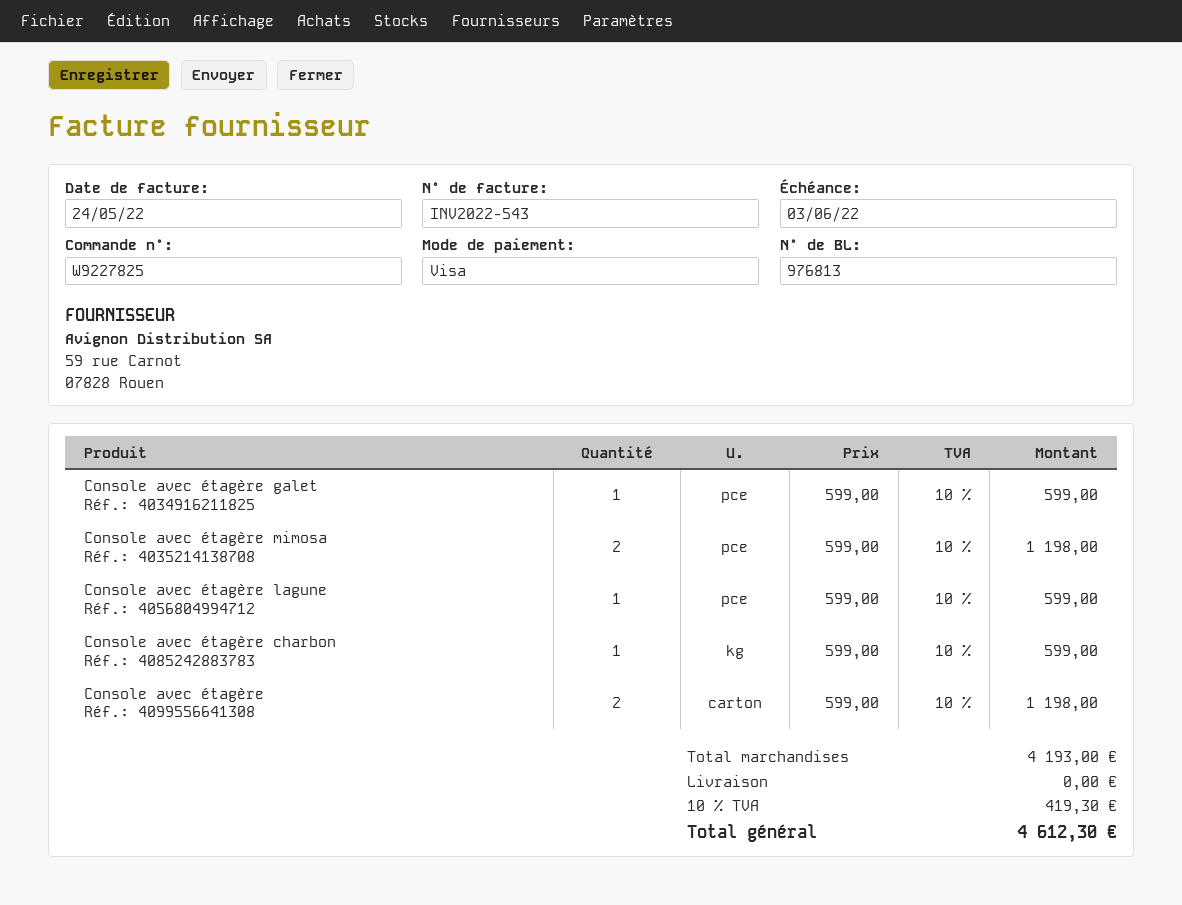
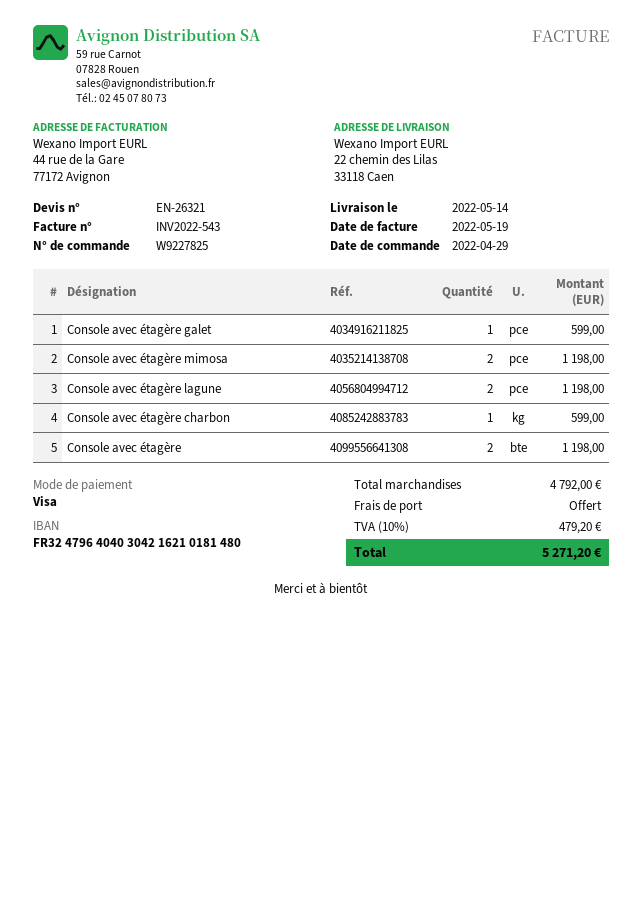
invoice date: 2022-05-24 -> 2022-05-19
Console avec étagère lagune: 1 for 599.00 -> 2 for 1198.00
subtotal: 4193.00 -> 4792.00
tax: 10% = 419.30 -> 10% = 479.20
total: 4612.30 -> 5271.20

